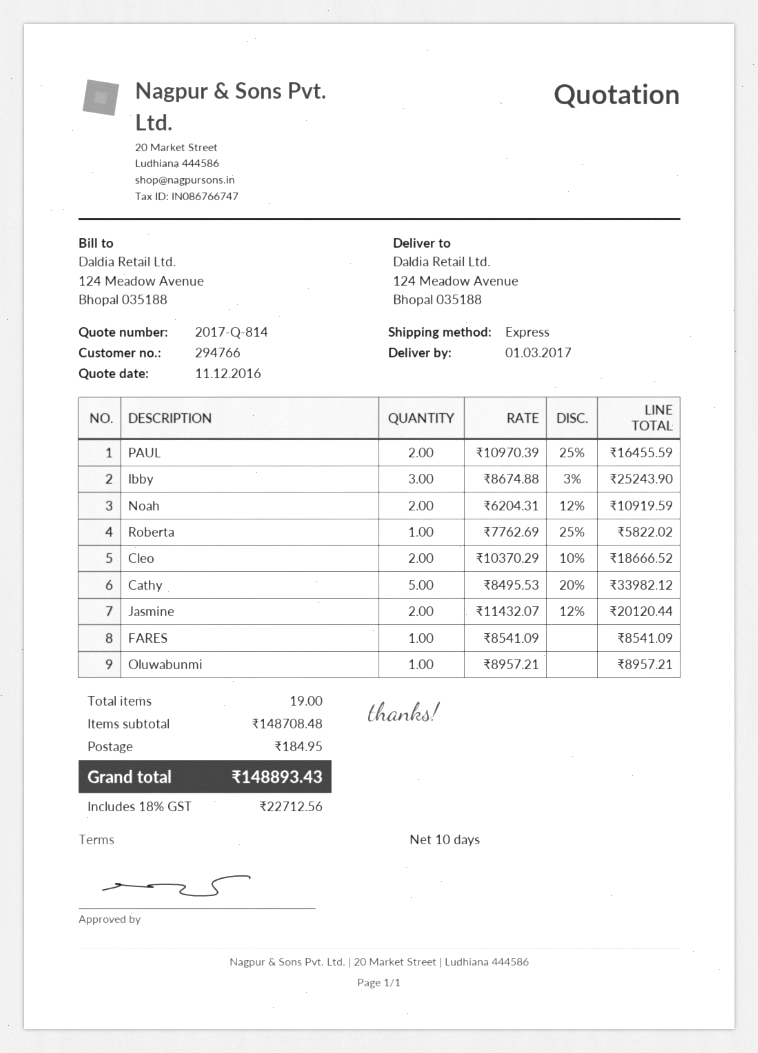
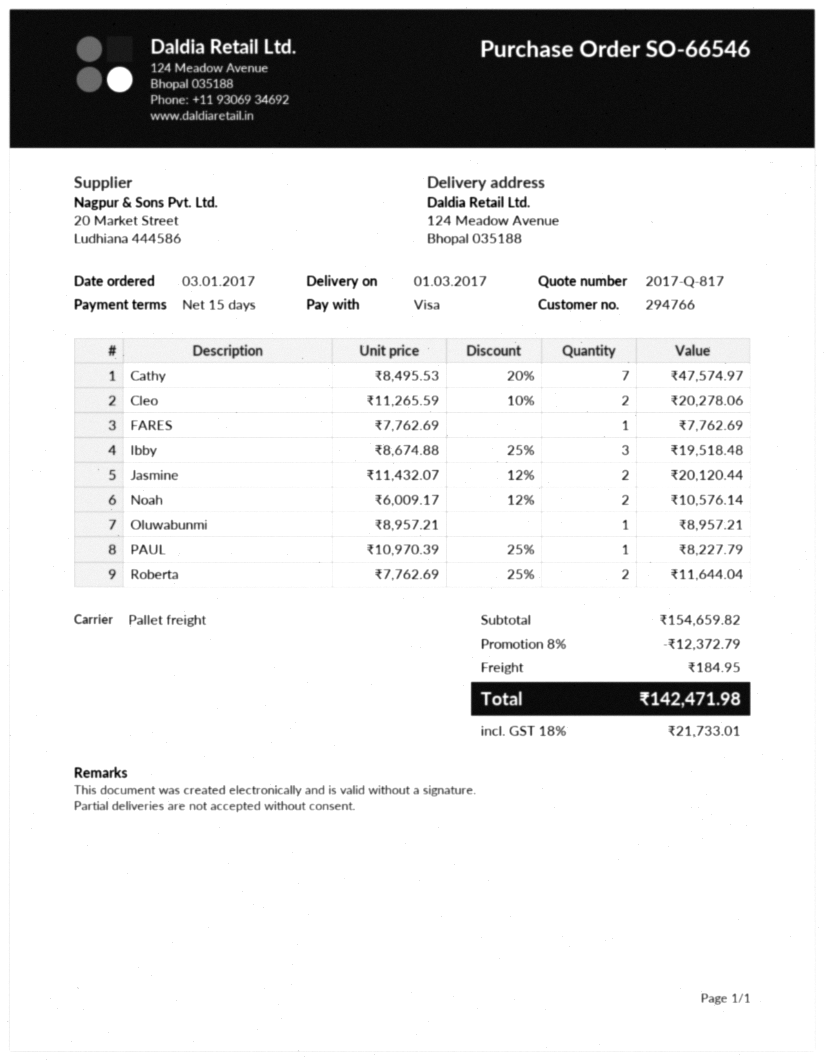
quote number: 2017-Q-814 -> 2017-Q-817
payment terms: 10 days -> 15 days
shipping method: express -> pallet freight
PAUL: 2 x 10970.39 - 25% = 16455.59 -> 1 x 10970.39 - 25% = 8227.79
Ibby: 3 x 8674.88 - 3% = 25243.90 -> 3 x 8674.88 - 25% = 19518.48
Noah: 2 x 6204.31 - 12% = 10919.59 -> 2 x 6009.17 - 12% = 10576.14
Roberta: 1 x 7762.69 - 25% = 5822.02 -> 2 x 7762.69 - 25% = 11644.04
Cleo: 2 x 10370.29 - 10% = 18666.52 -> 2 x 11265.59 - 10% = 20278.06
Cathy: 5 x 8495.53 - 20% = 33982.12 -> 7 x 8495.53 - 20% = 47574.97
FARES: 1 x 8541.09 = 8541.09 -> 1 x 7762.69 = 7762.69
subtotal: 148708.48 -> 154659.82
discount: none -> 8% = 12372.79
tax: 18% = 22712.56 -> 18% = 21733.01
total: 148893.43 -> 142471.98

